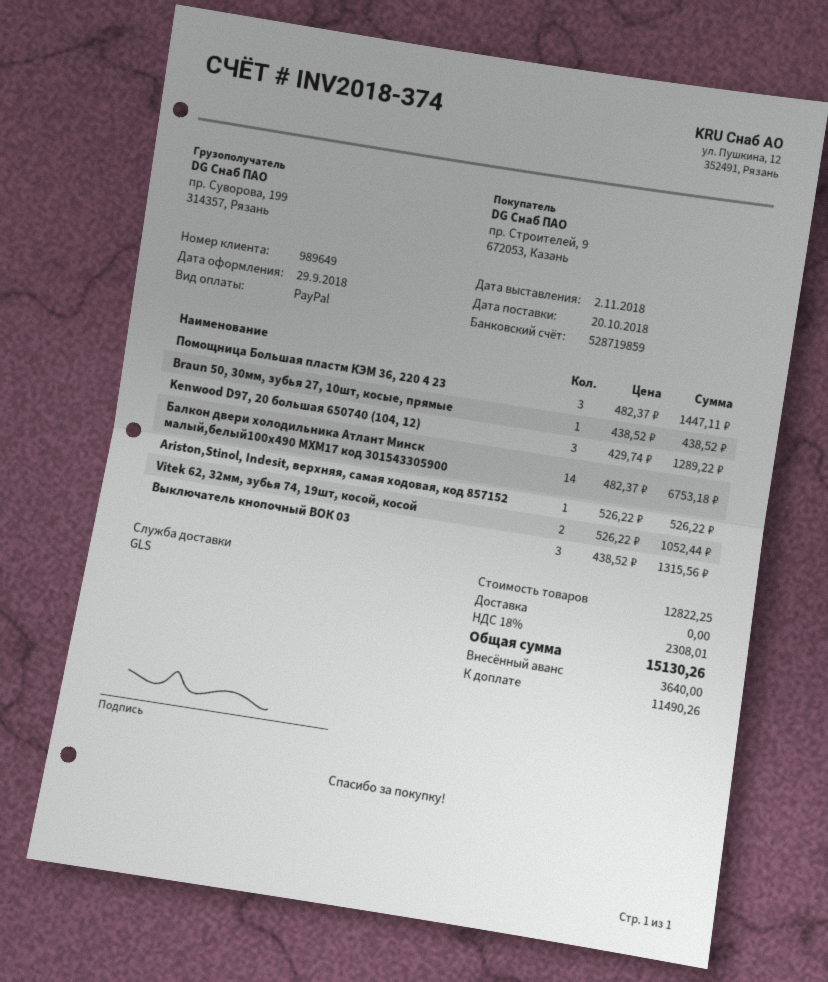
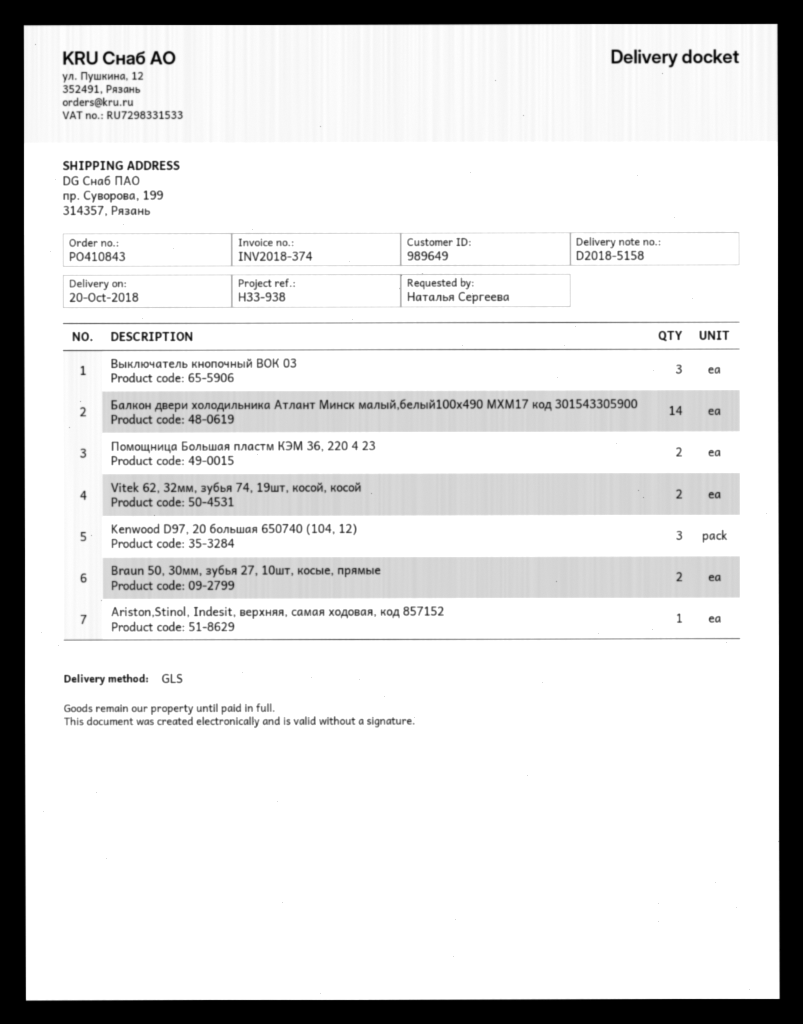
Помощница Большая пластм КЭМ 36, 220 4 23: 3 -> 2
Braun 50, 30мм, зубья 27, 10шт, косые, прямые: 1 -> 2

